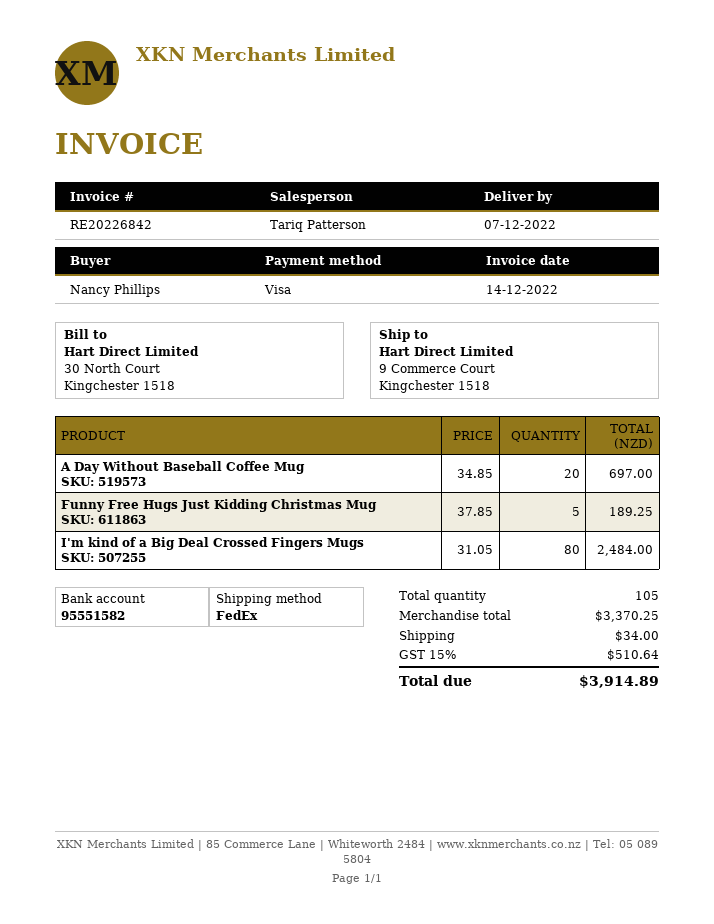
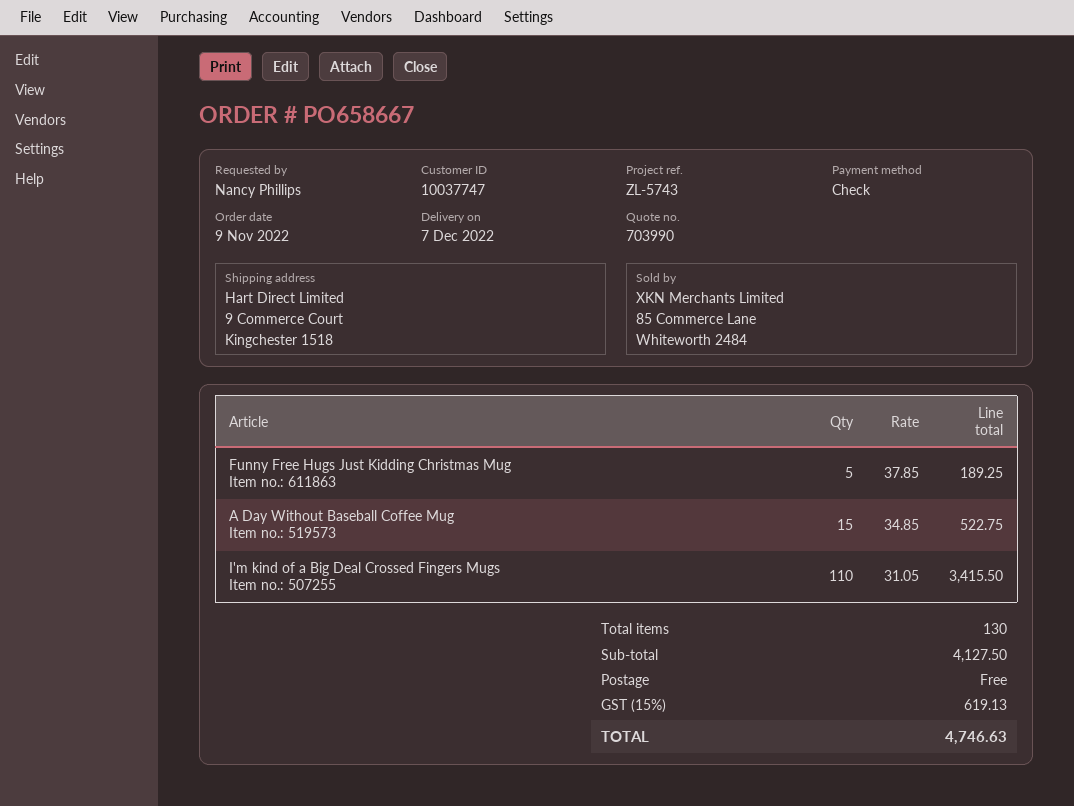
payment method: Visa -> cheque
A Day Without Baseball Coffee Mug: 20 x 34.85 = 697.00 -> 15 x 34.85 = 522.75
I'm kind of a Big Deal Crossed Fingers Mugs: 80 x 31.05 = 2484.00 -> 110 x 31.05 = 3415.50
total quantity: 105 -> 130
subtotal: 3370.25 -> 4127.50
shipping: 34.00 -> 0.00
tax: 15% = 510.64 -> 15% = 619.13
total: 3914.89 -> 4746.63

